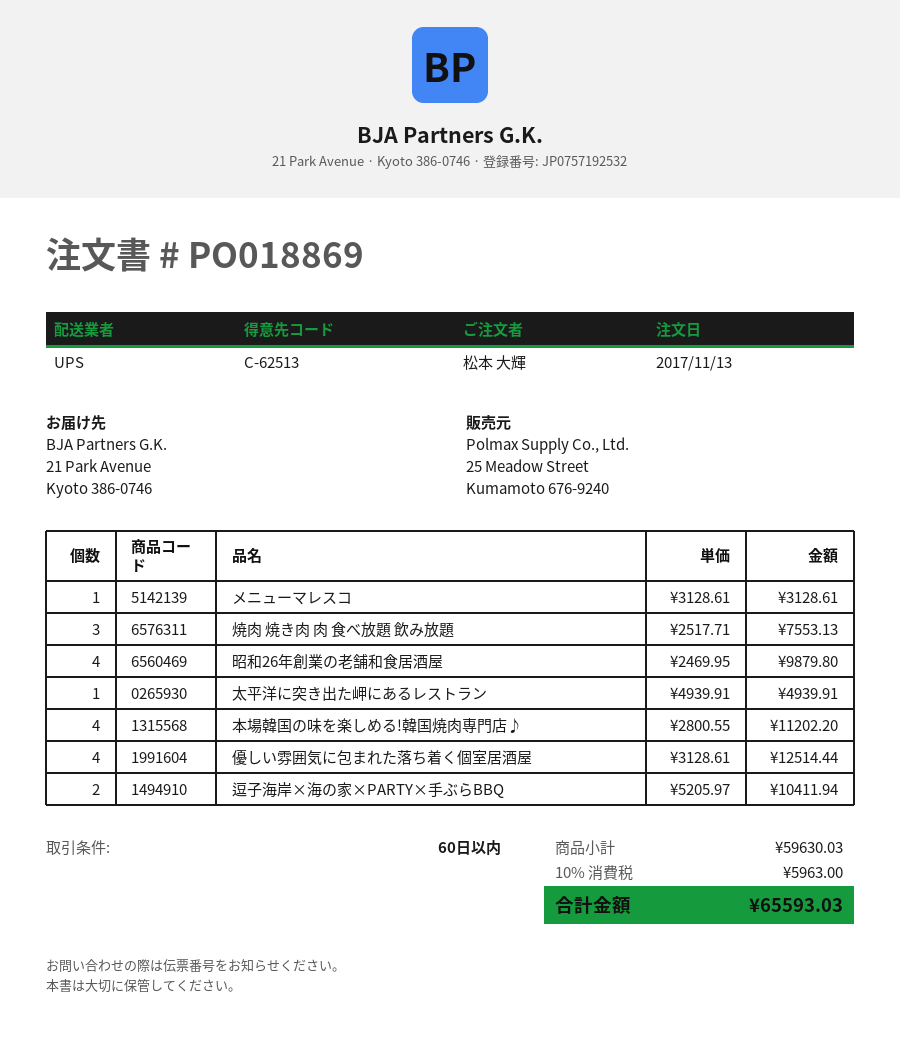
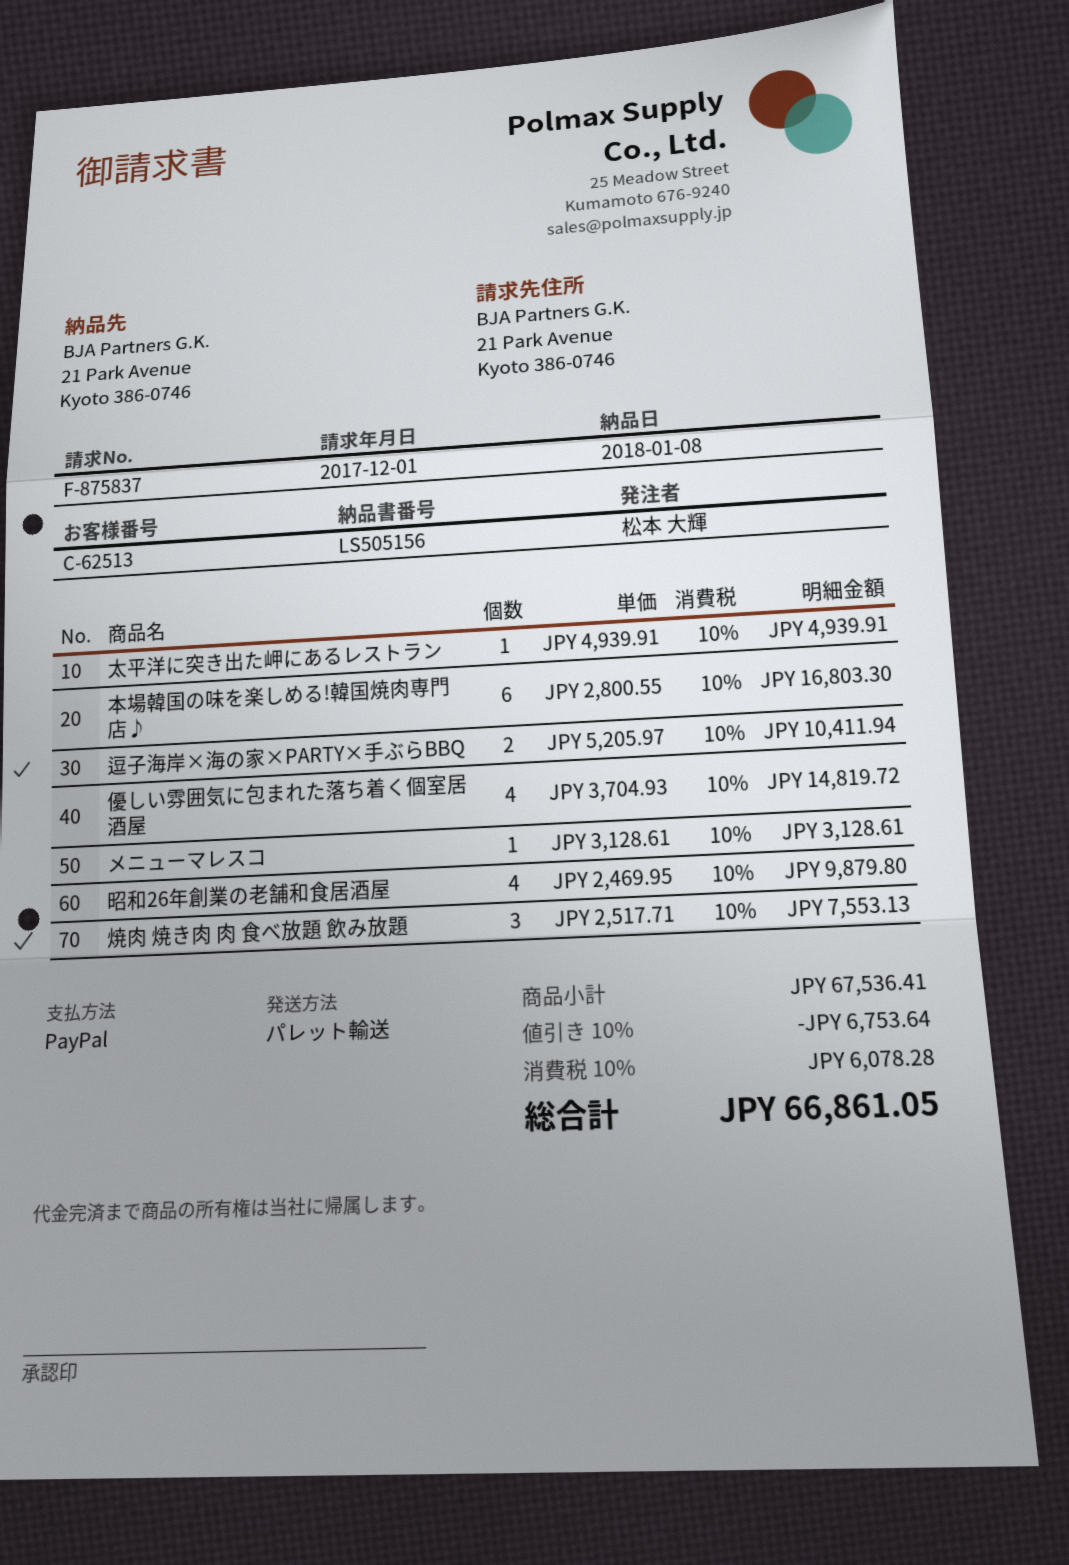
shipping method: UPS -> pallet freight
本場韓国の味を楽しめる!韓国焼肉専門店♪: 4 x 2800.55 = 11202.20 -> 6 x 2800.55 = 16803.30
優しい雰囲気に包まれた落ち着く個室居酒屋: 4 x 3128.61 = 12514.44 -> 4 x 3704.93 = 14819.72
subtotal: 59630.03 -> 67536.41
discount: none -> 10% = 6753.64
tax: 10% = 5963.00 -> 10% = 6078.28
total: 65593.03 -> 66861.05

